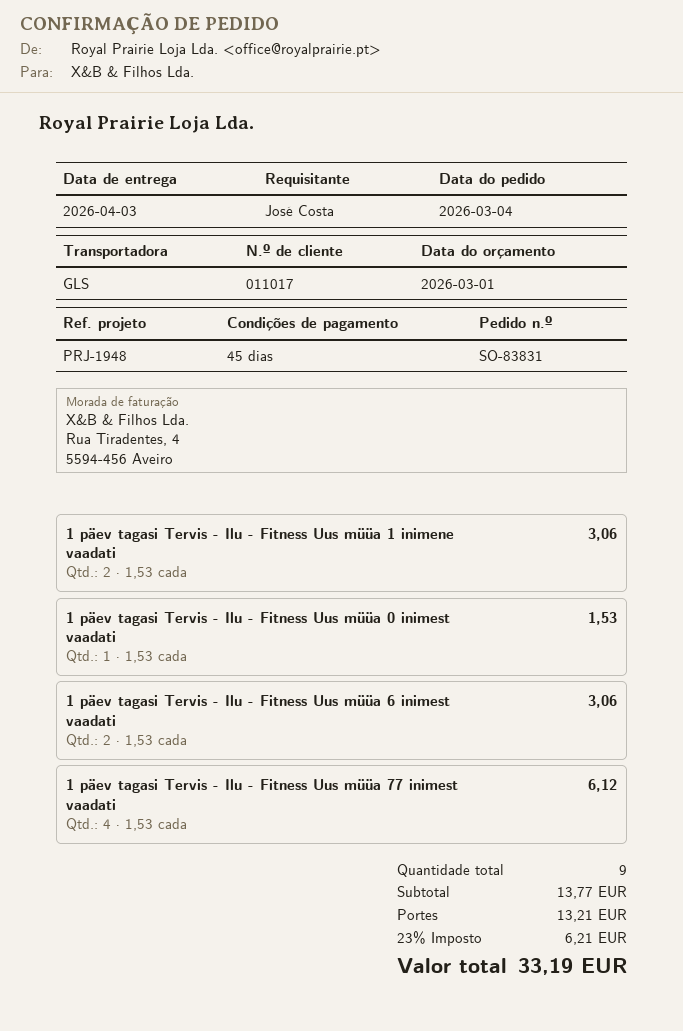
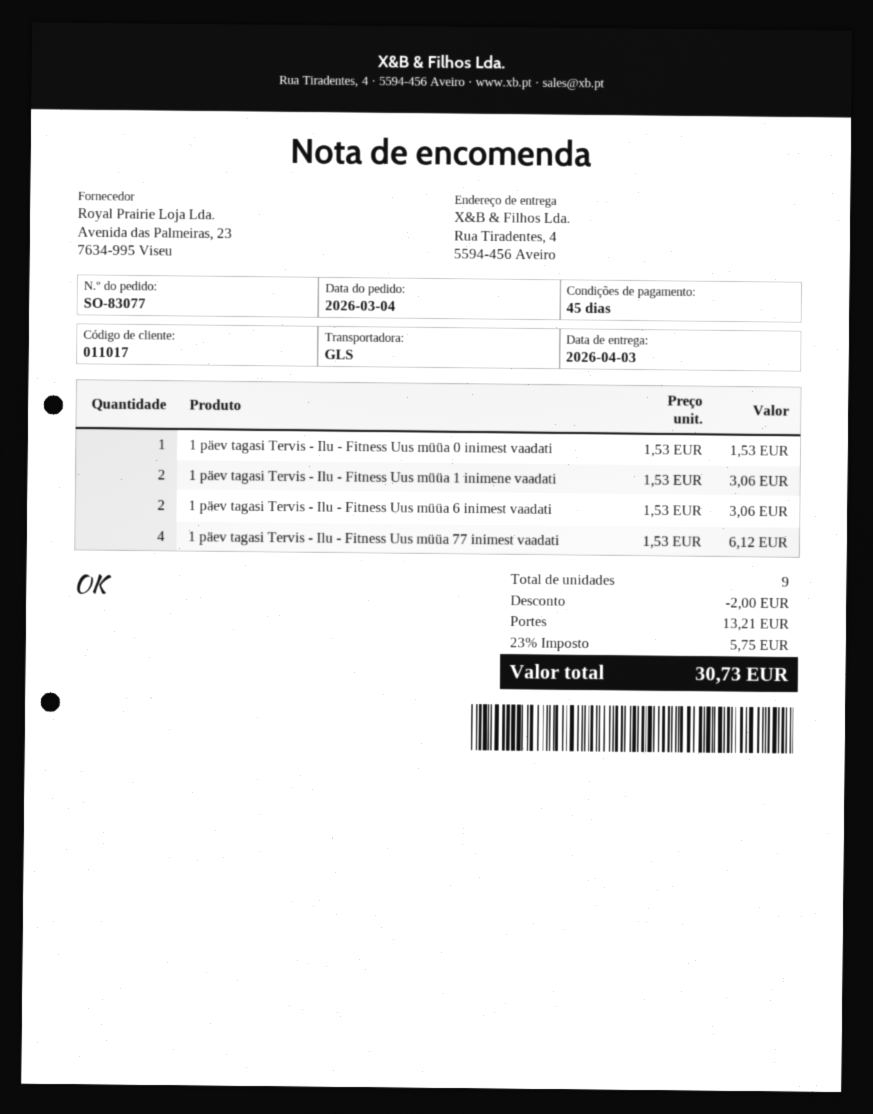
order number: SO-83831 -> SO-83077
discount: none -> 2.00
tax: 23% = 6.21 -> 23% = 5.75
total: 33.19 -> 30.73

